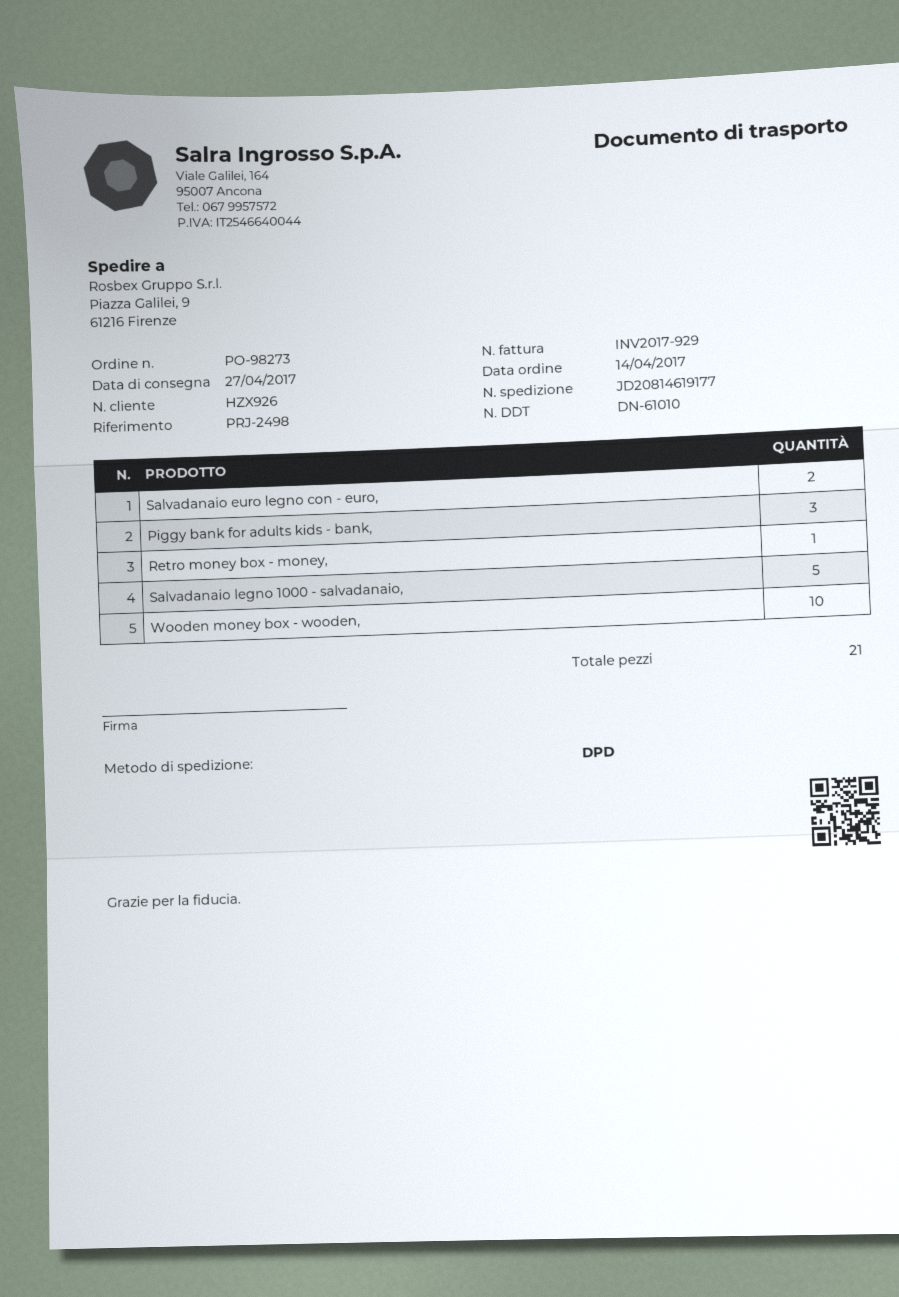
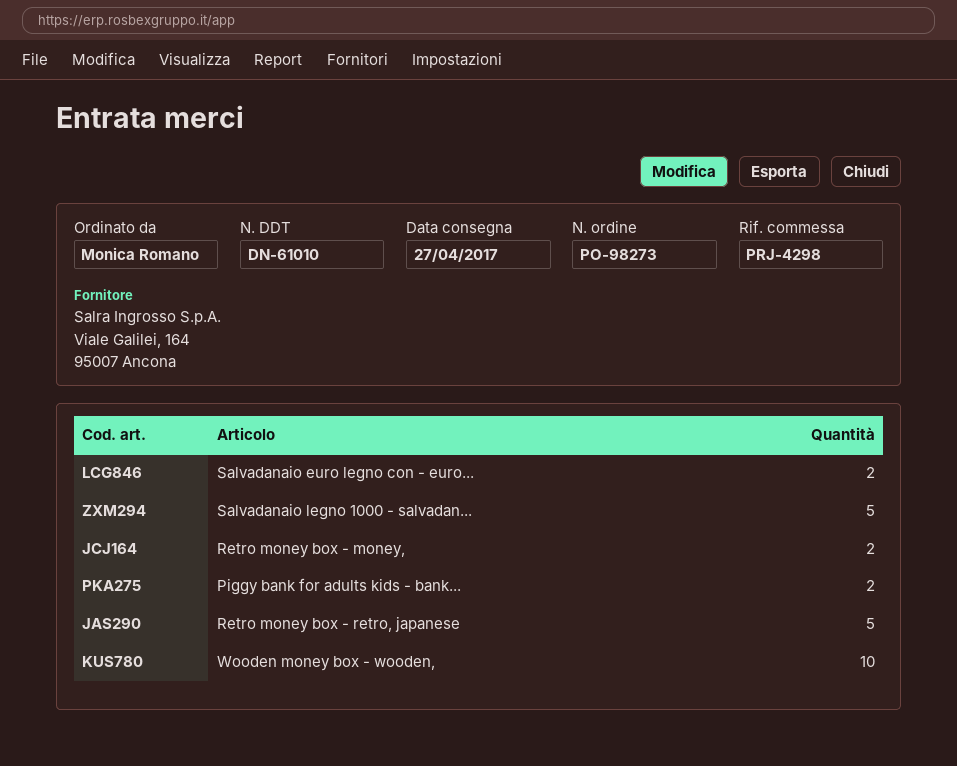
reference: PRJ-2498 -> PRJ-4298
Piggy bank for adults kids - bank,: 3 -> 2
Retro money box - money,: 1 -> 2
Retro money box - retro, japanese: none -> 5

